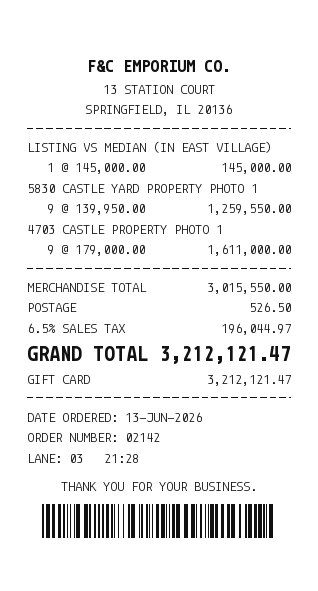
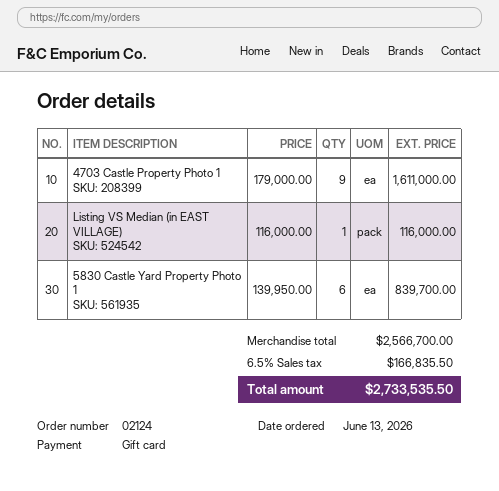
order number: 02142 -> 02124
LISTING VS MEDIAN (IN EAST VILLAGE): 1 x 145000.00 = 145000.00 -> 1 x 116000.00 = 116000.00
5830 CASTLE YARD PROPERTY PHOTO 1: 9 x 139950.00 = 1259550.00 -> 6 x 139950.00 = 839700.00
subtotal: 3015550.00 -> 2566700.00
shipping: 526.50 -> none
tax: 6.5% = 196044.97 -> 6.5% = 166835.50
total: 3212121.47 -> 2733535.50

